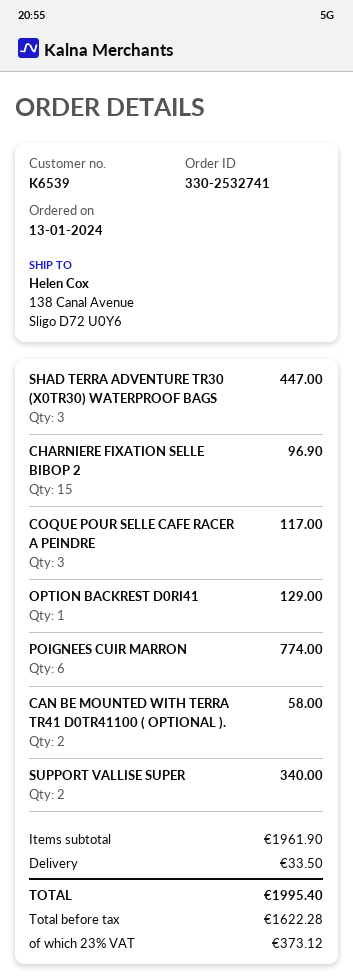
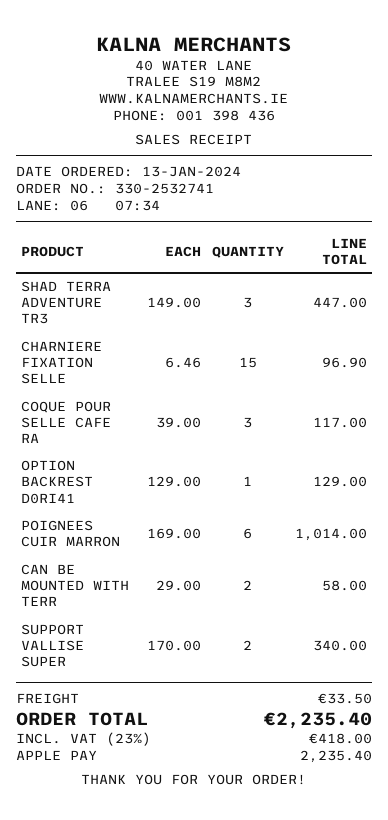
POIGNEES CUIR MARRON: 6 for 774.00 -> 6 for 1014.00
tax: 23% = 373.12 -> 23% = 418.00
total: 1995.40 -> 2235.40

